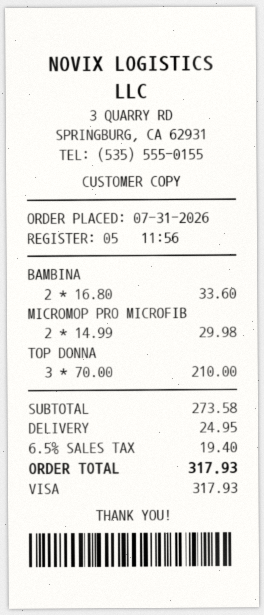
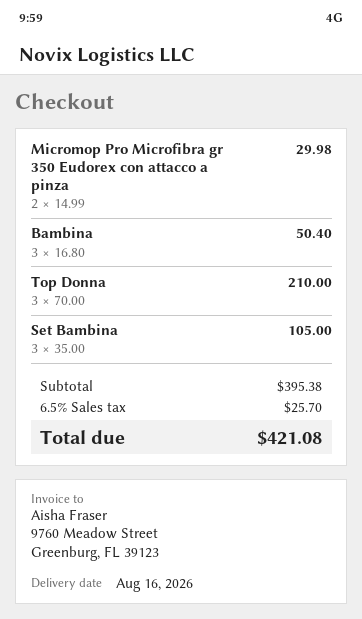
BAMBINA: 2 x 16.80 = 33.60 -> 3 x 16.80 = 50.40
Set Bambina: none -> 3 x 35.00 = 105.00
subtotal: 273.58 -> 395.38
shipping: 24.95 -> none
tax: 6.5% = 19.40 -> 6.5% = 25.70
total: 317.93 -> 421.08

